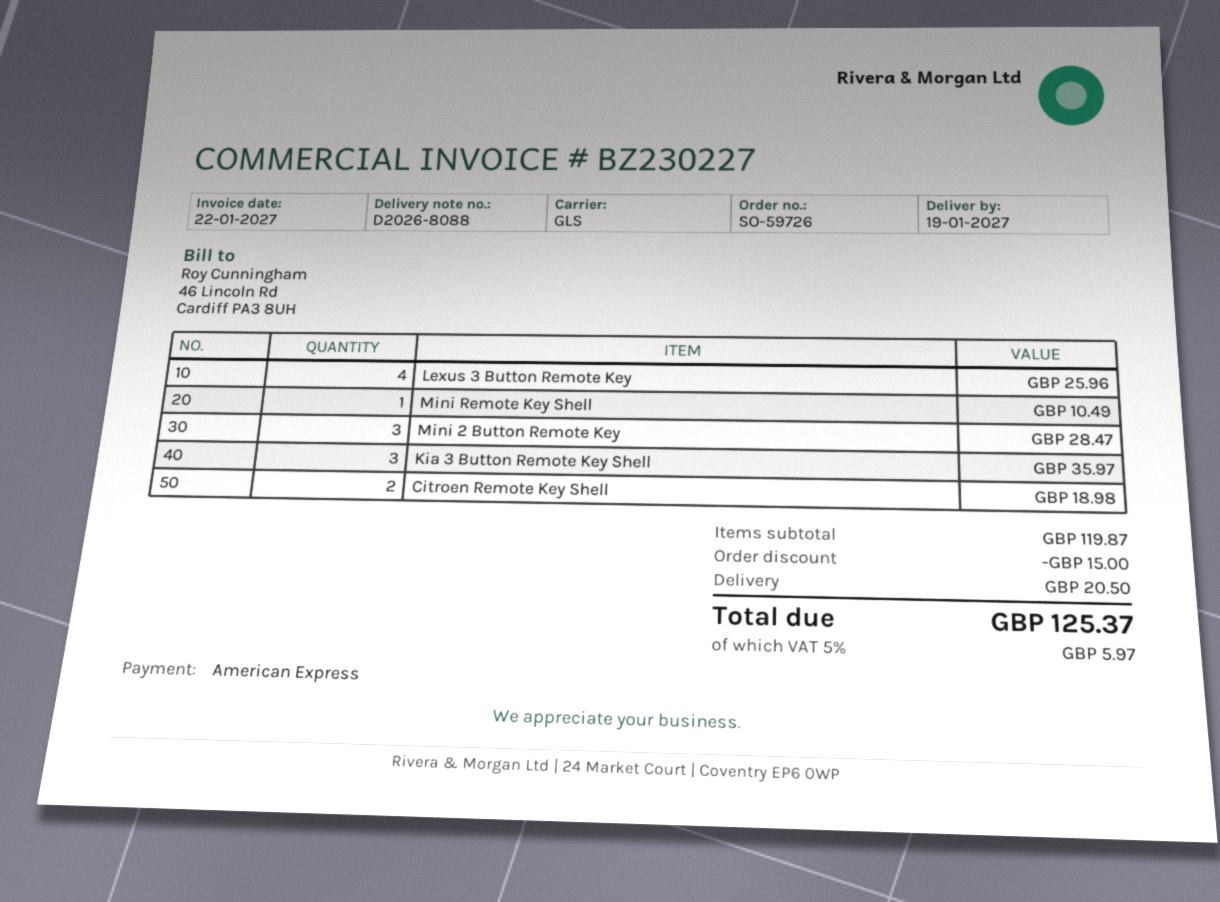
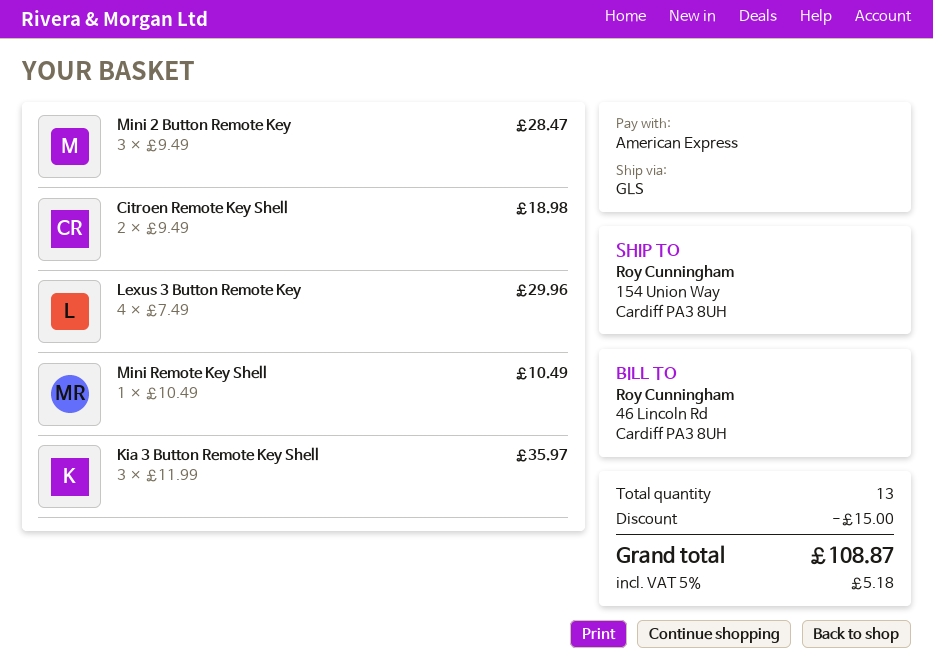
Lexus 3 Button Remote Key: 4 for 25.96 -> 4 for 29.96
shipping: 20.50 -> none
tax: 5% = 5.97 -> 5% = 5.18
total: 125.37 -> 108.87

